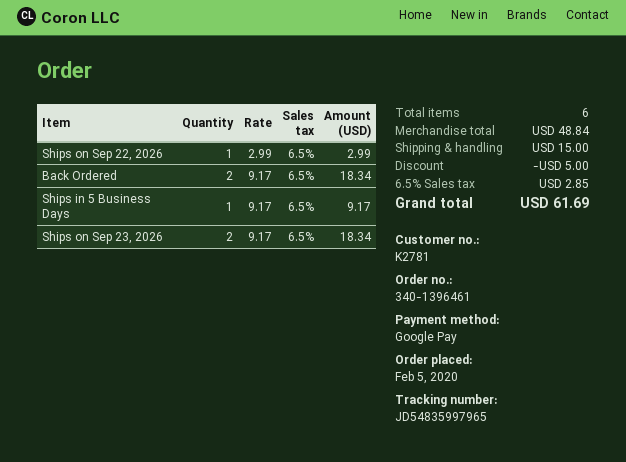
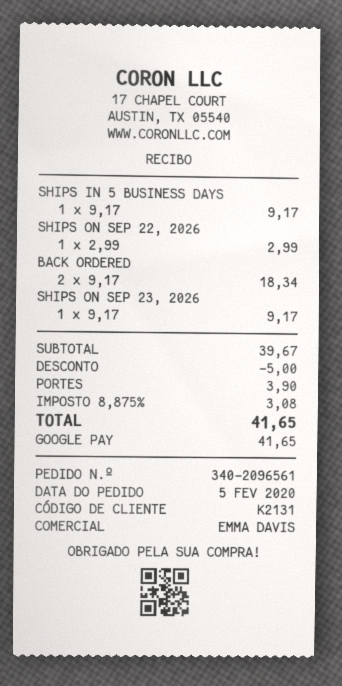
order number: 340-1396461 -> 340-2096561
customer number: K2781 -> K2131
Ships on Sep 23, 2026: 2 x 9.17 = 18.34 -> 1 x 9.17 = 9.17
subtotal: 48.84 -> 39.67
shipping: 15.00 -> 3.90
tax: 6.5% = 2.85 -> 8.875% = 3.08
total: 61.69 -> 41.65

